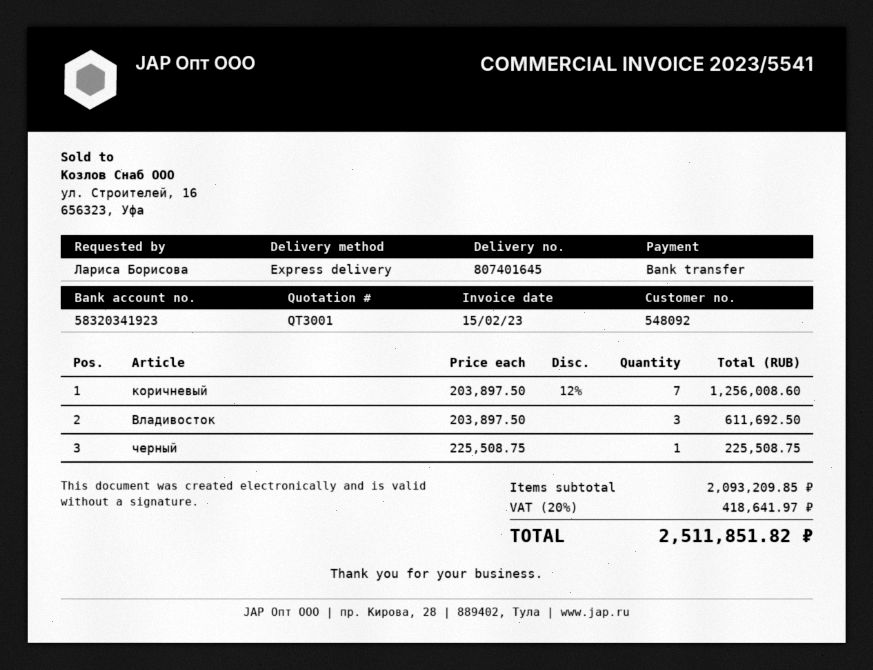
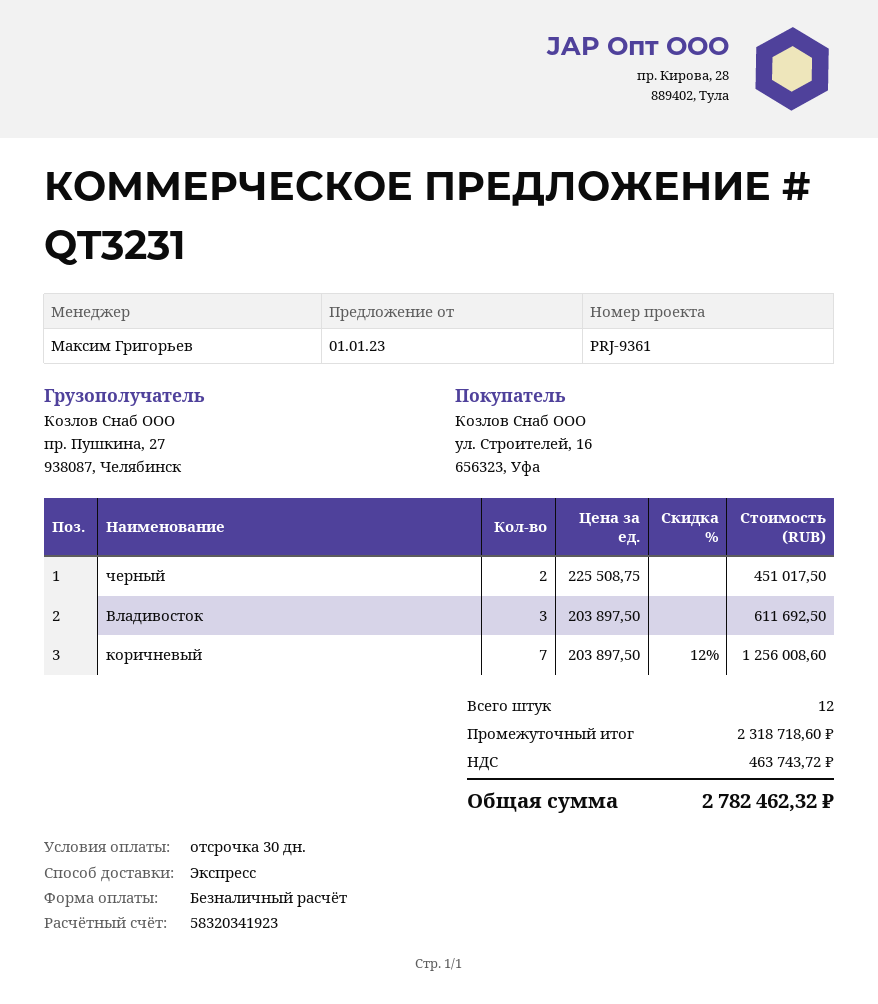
quote number: QT3001 -> QT3231
черный: 1 x 225508.75 = 225508.75 -> 2 x 225508.75 = 451017.50
subtotal: 2093209.85 -> 2318718.60
tax: 418641.97 -> 463743.72
total: 2511851.82 -> 2782462.32

